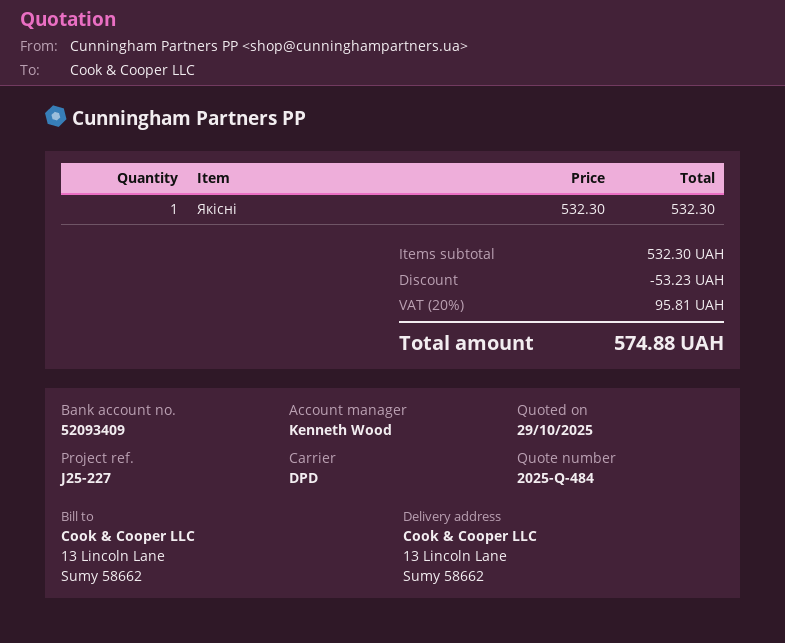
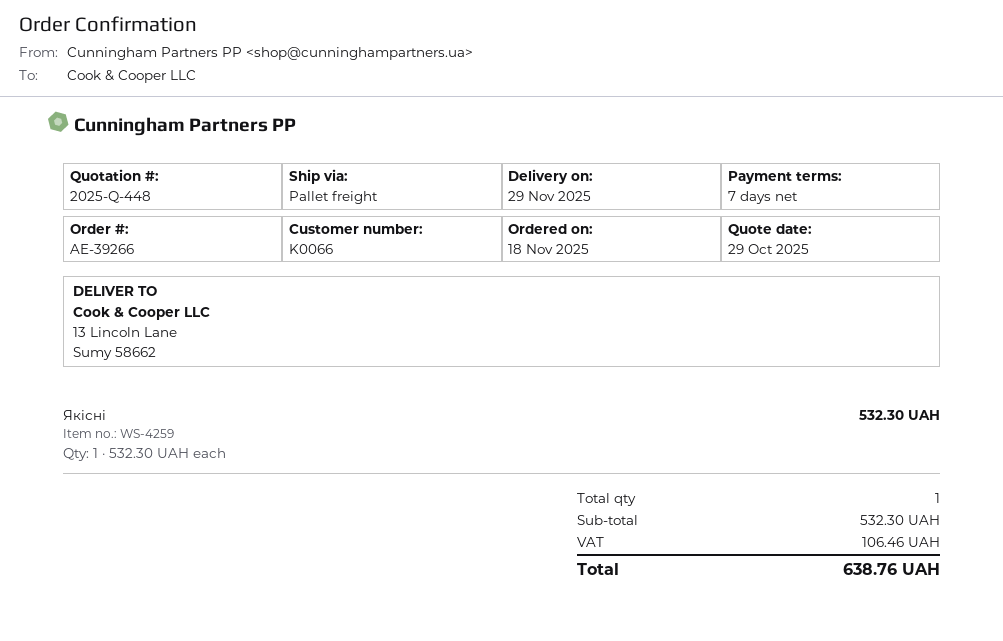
quote number: 2025-Q-484 -> 2025-Q-448
shipping method: DPD -> pallet freight
discount: 53.23 -> none
tax: 95.81 -> 106.46
total: 574.88 -> 638.76

